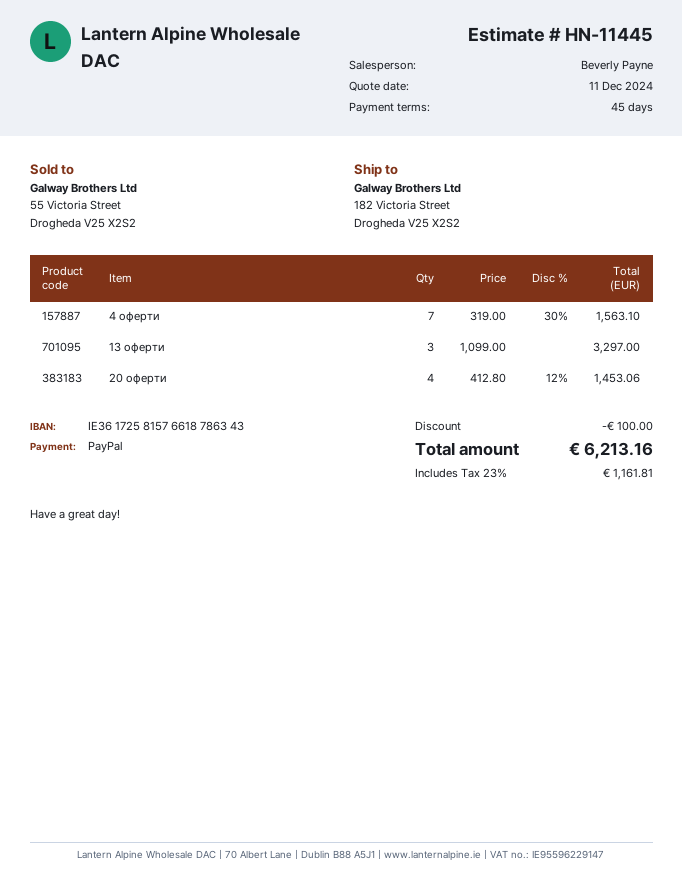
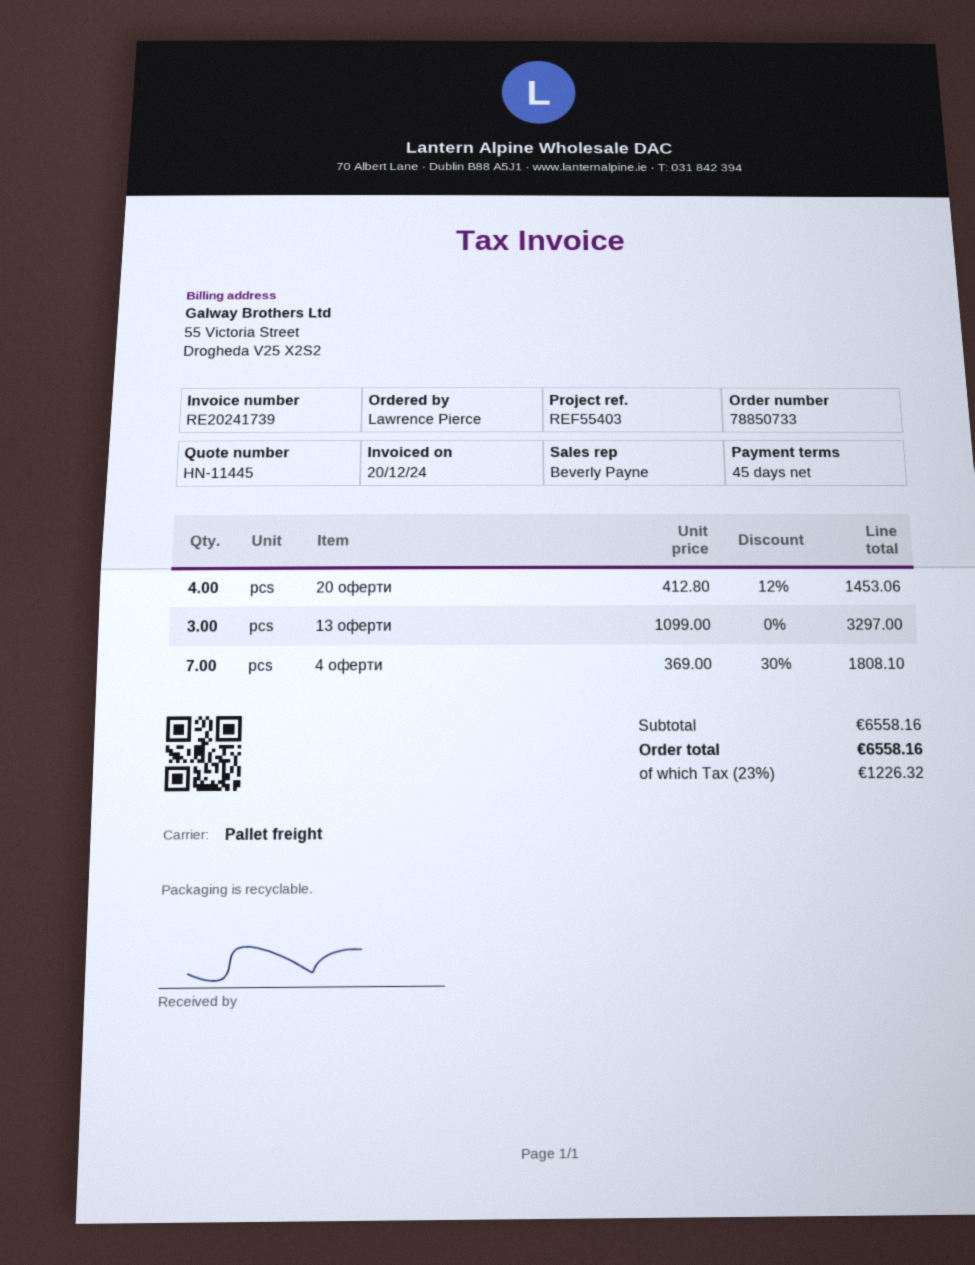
4 оферти: 7 x 319.00 - 30% = 1563.10 -> 7 x 369.00 - 30% = 1808.10
discount: 100.00 -> none
tax: 23% = 1161.81 -> 23% = 1226.32
total: 6213.16 -> 6558.16

